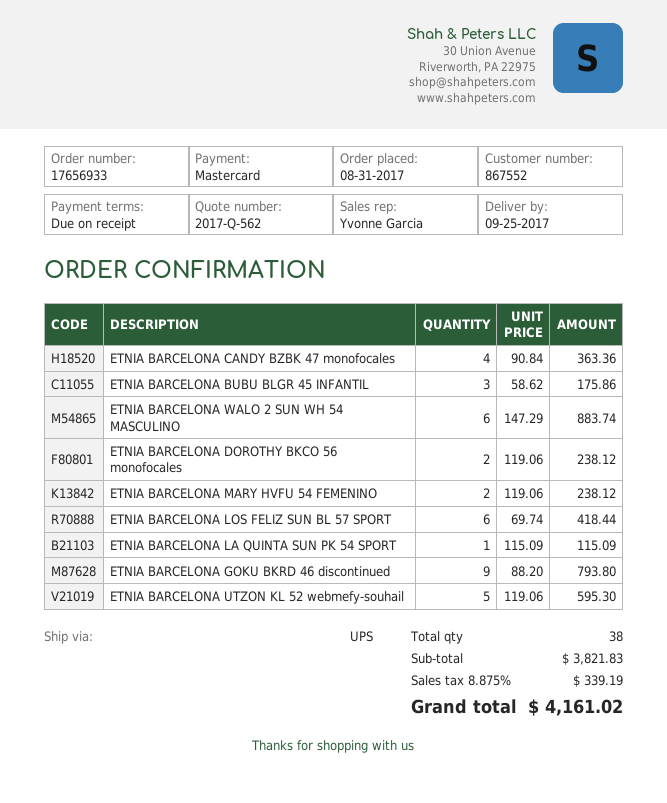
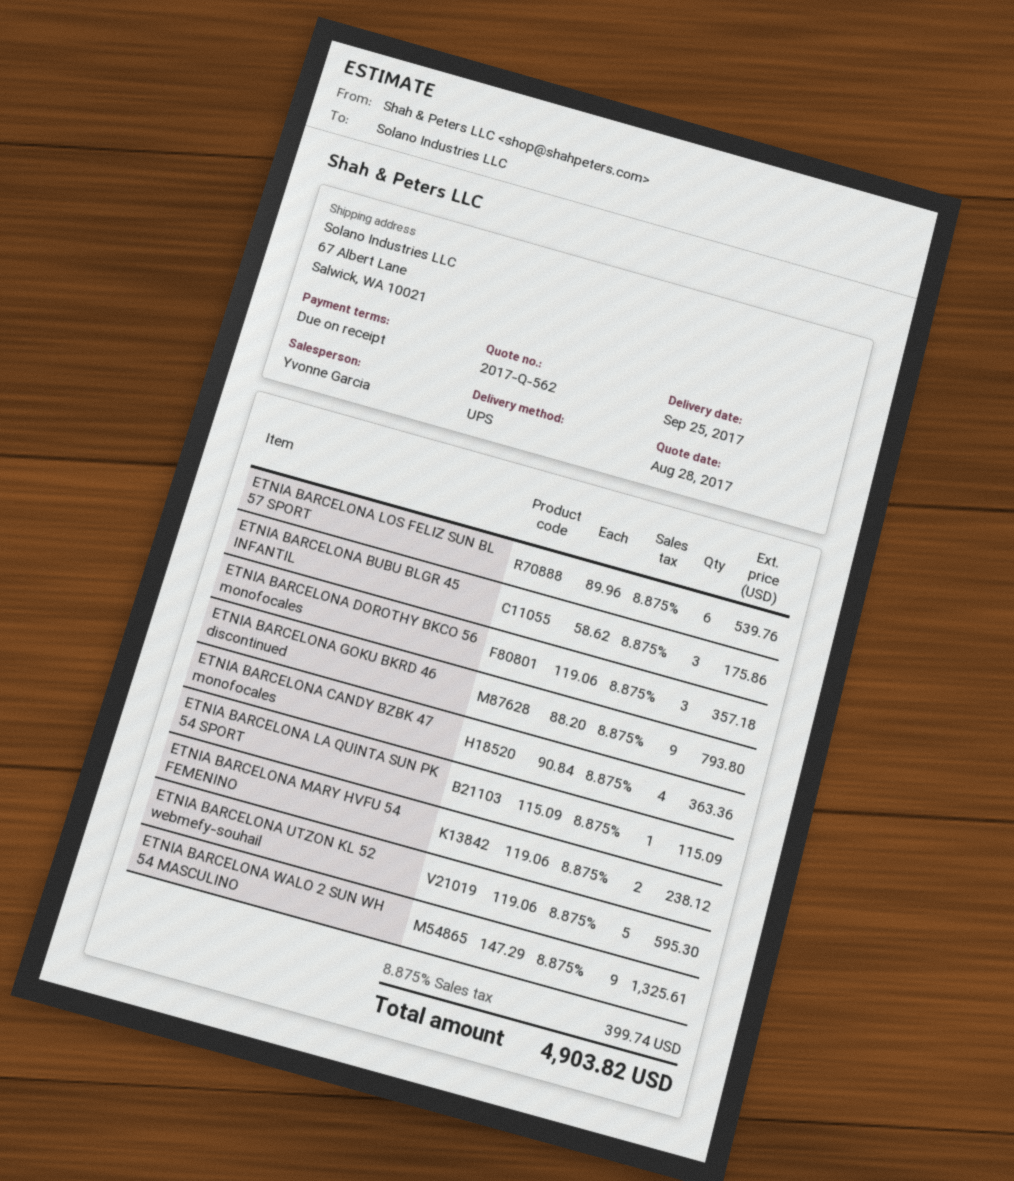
ETNIA BARCELONA WALO 2 SUN WH 54 MASCULINO: 6 x 147.29 = 883.74 -> 9 x 147.29 = 1325.61
ETNIA BARCELONA DOROTHY BKCO 56 monofocales: 2 x 119.06 = 238.12 -> 3 x 119.06 = 357.18
ETNIA BARCELONA LOS FELIZ SUN BL 57 SPORT: 6 x 69.74 = 418.44 -> 6 x 89.96 = 539.76
tax: 8.875% = 339.19 -> 8.875% = 399.74
total: 4161.02 -> 4903.82

